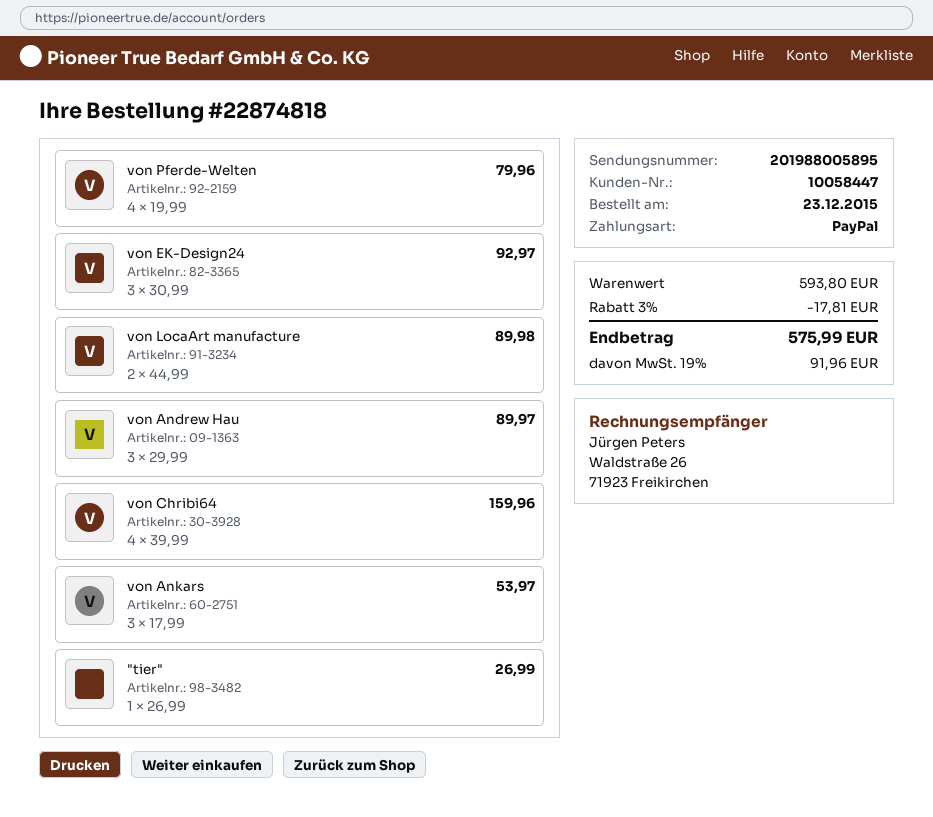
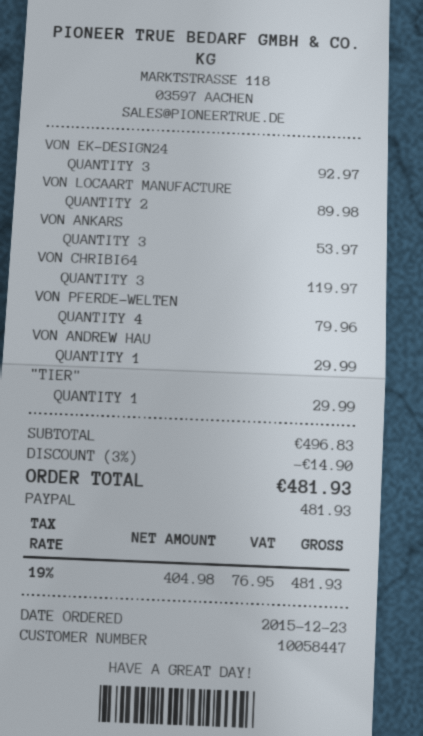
von Andrew Hau: 3 for 89.97 -> 1 for 29.99
von Chribi64: 4 for 159.96 -> 3 for 119.97
"tier": 1 for 26.99 -> 1 for 29.99
subtotal: 593.80 -> 496.83
discount: 3% = 17.81 -> 3% = 14.90
tax: 19% = 91.96 -> 19% = 76.95
total: 575.99 -> 481.93

